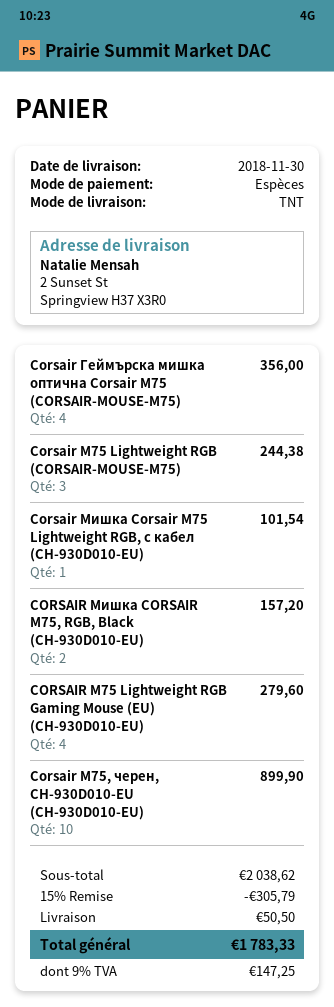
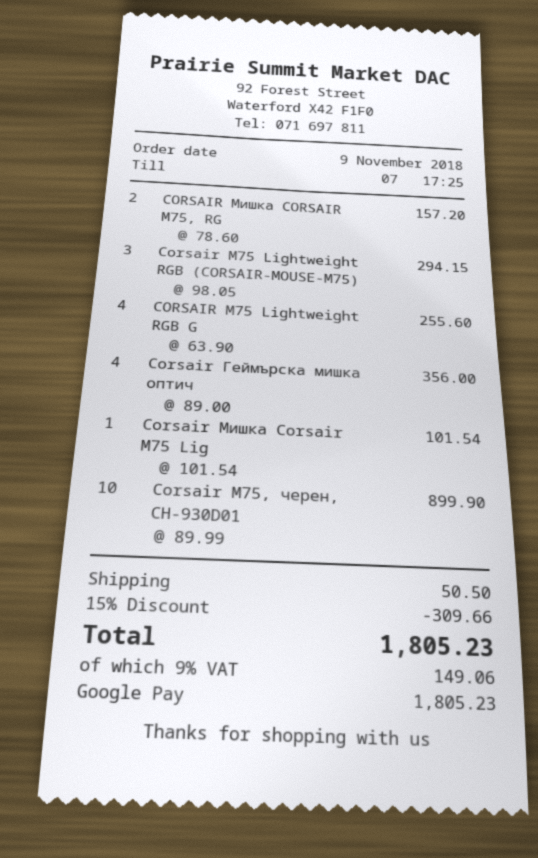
payment method: cash -> Google Pay
Corsair M75 Lightweight RGB (CORSAIR-MOUSE-M75): 3 for 244.38 -> 3 for 294.15
CORSAIR M75 Lightweight RGB Gaming Mouse (EU) (CH-930D010-EU): 4 for 279.60 -> 4 for 255.60
discount: 15% = 305.79 -> 15% = 309.66
tax: 9% = 147.25 -> 9% = 149.06
total: 1783.33 -> 1805.23

